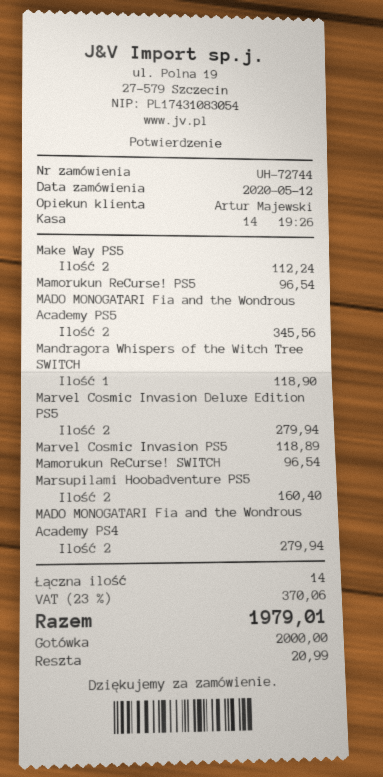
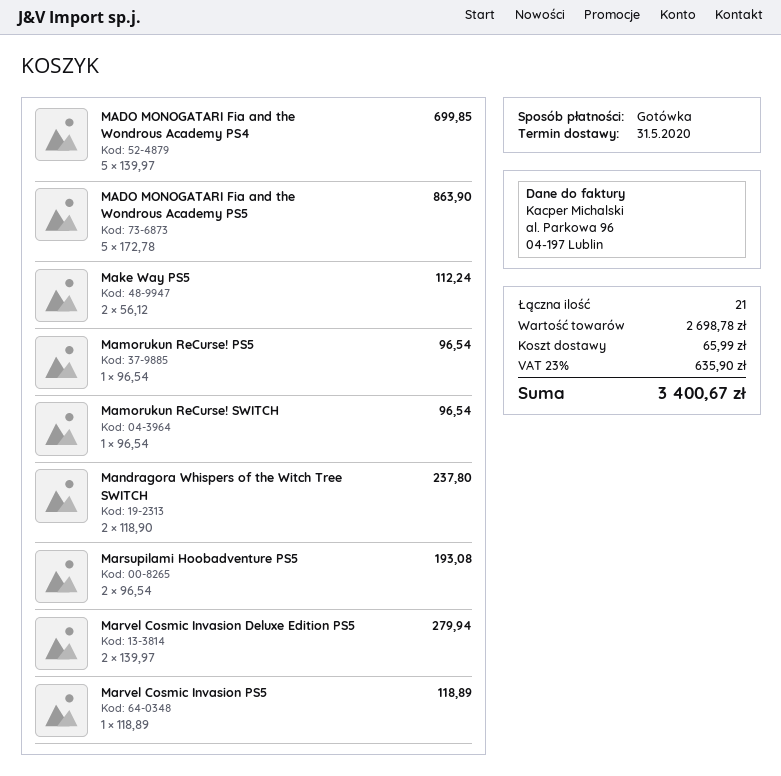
MADO MONOGATARI Fia and the Wondrous Academy PS5: 2 for 345.56 -> 5 for 863.90
Mandragora Whispers of the Witch Tree SWITCH: 1 for 118.90 -> 2 for 237.80
Marsupilami Hoobadventure PS5: 2 for 160.40 -> 2 for 193.08
MADO MONOGATARI Fia and the Wondrous Academy PS4: 2 for 279.94 -> 5 for 699.85
total quantity: 14 -> 21
shipping: none -> 65.99
tax: 23% = 370.06 -> 23% = 635.90
total: 1979.01 -> 3400.67

